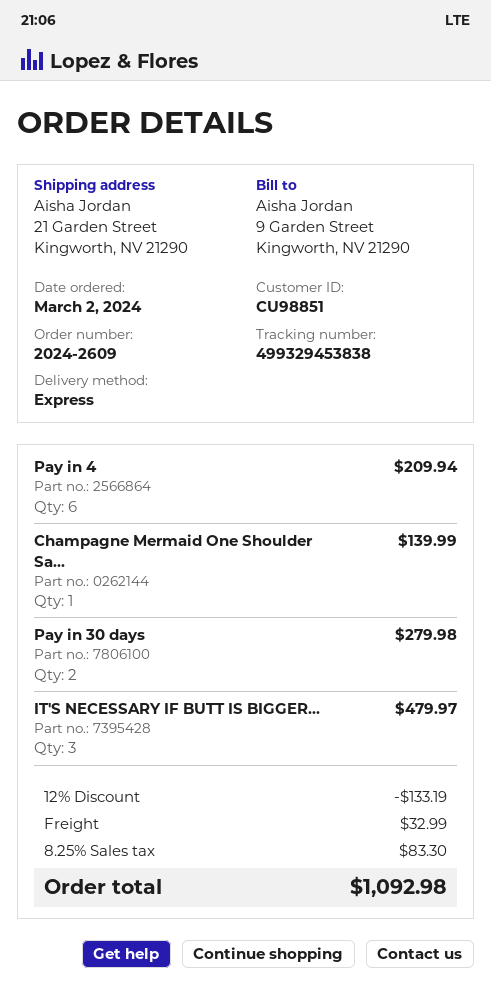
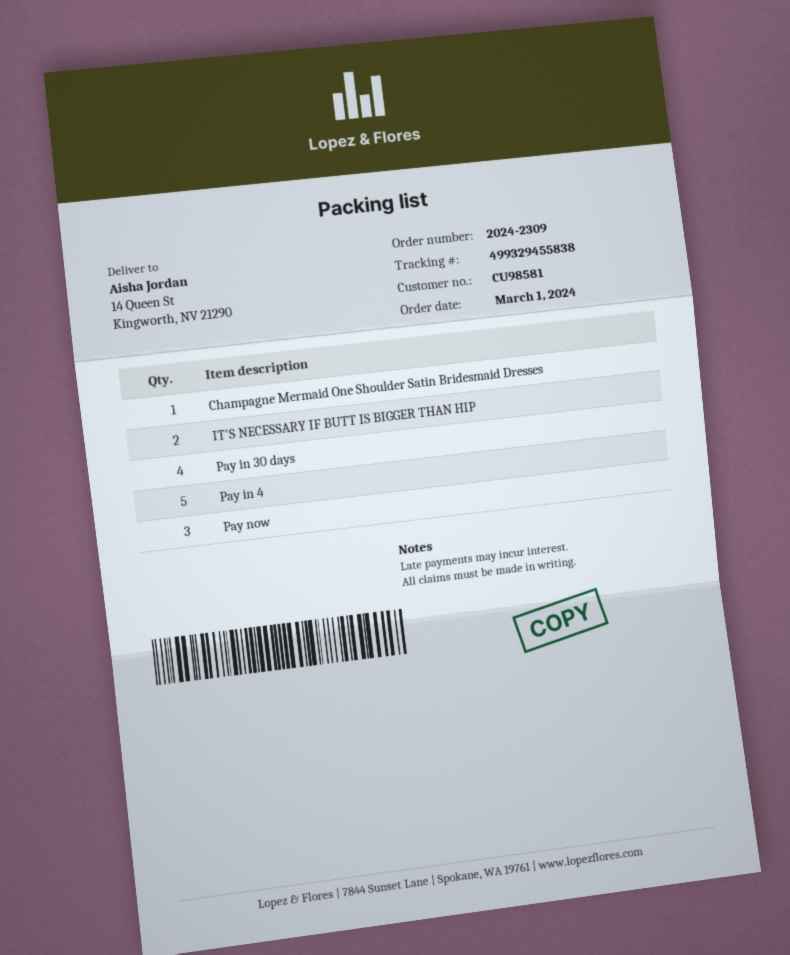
order number: 2024-2609 -> 2024-2309
order date: 2024-03-02 -> 2024-03-01
customer number: CU98851 -> CU98581
tracking number: 499329453838 -> 499329455838
ship to: 21 Garden Street, Kingworth, NV 21290 -> 14 Queen St, Kingworth, NV 21290
Pay in 4: 6 -> 5
Pay in 30 days: 2 -> 4
IT'S NECESSARY IF BUTT IS BIGGER...: 3 -> 2
Pay now: none -> 3

